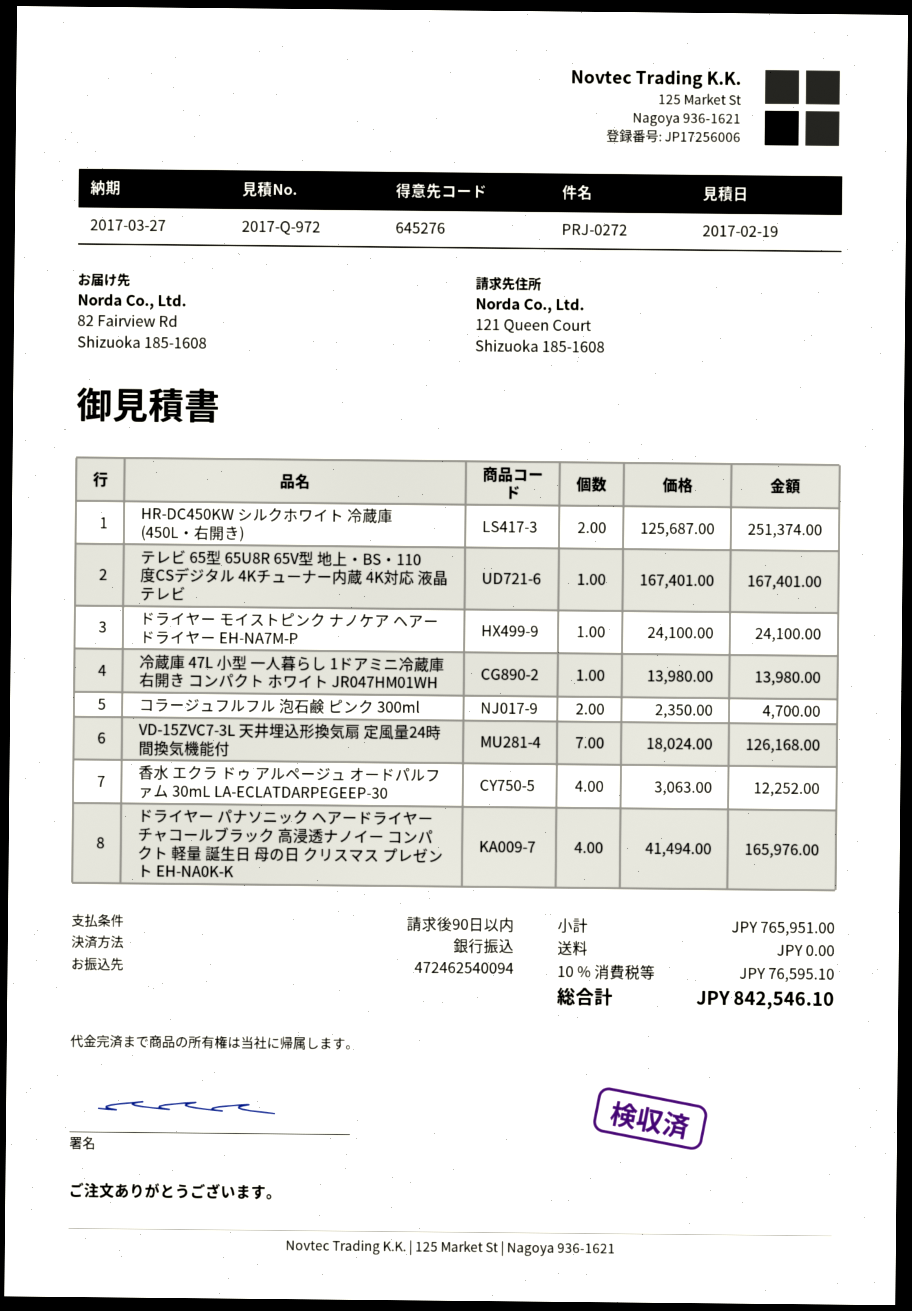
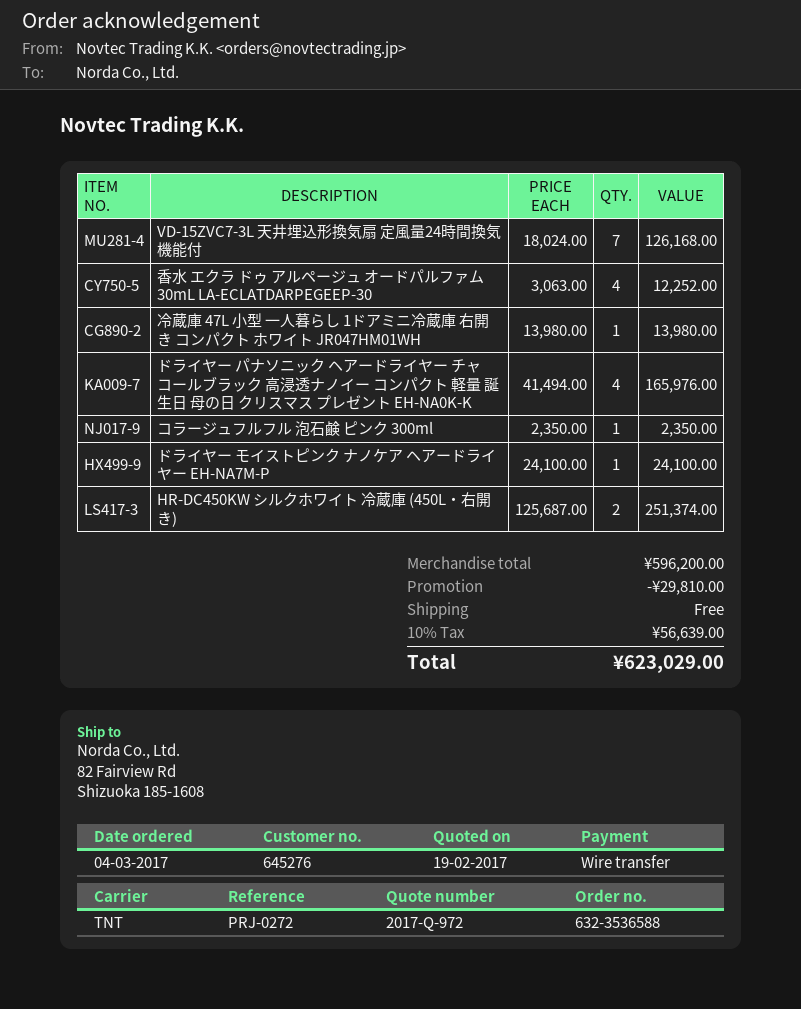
テレビ 65型 65U8R 65V型 地上・BS・110度CSデジタル 4Kチューナー内蔵 4K対応 液晶テレビ: 1 x 167401.00 = 167401.00 -> none
コラージュフルフル 泡石鹸 ピンク 300ml: 2 x 2350.00 = 4700.00 -> 1 x 2350.00 = 2350.00
subtotal: 765951.00 -> 596200.00
discount: none -> 29810.00
tax: 10% = 76595.10 -> 10% = 56639.00
total: 842546.10 -> 623029.00

